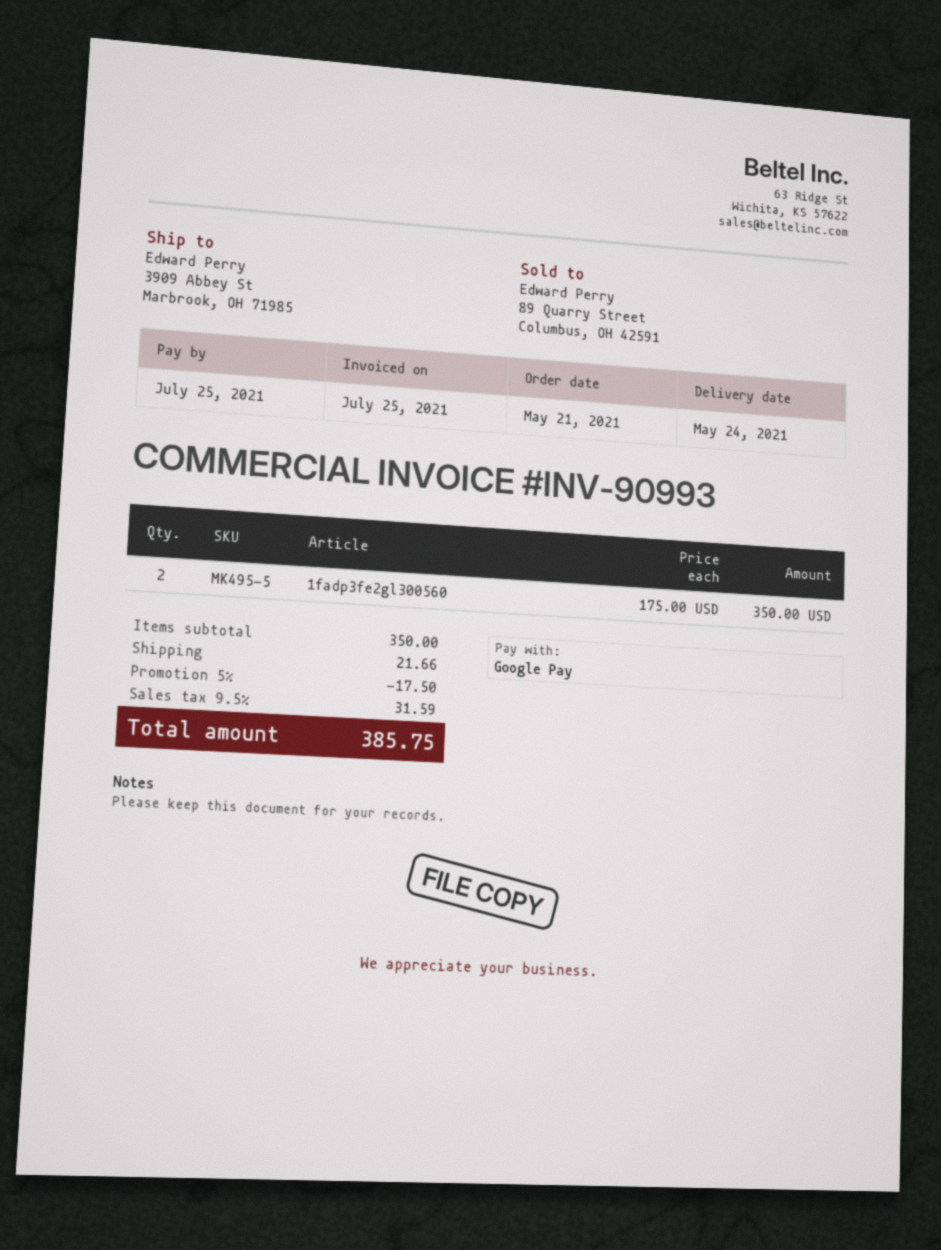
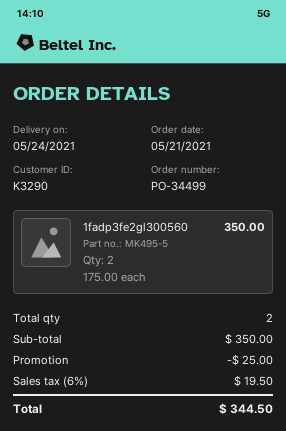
discount: 17.50 -> 25.00
shipping: 21.66 -> none
tax: 9.5% = 31.59 -> 6% = 19.50
total: 385.75 -> 344.50

